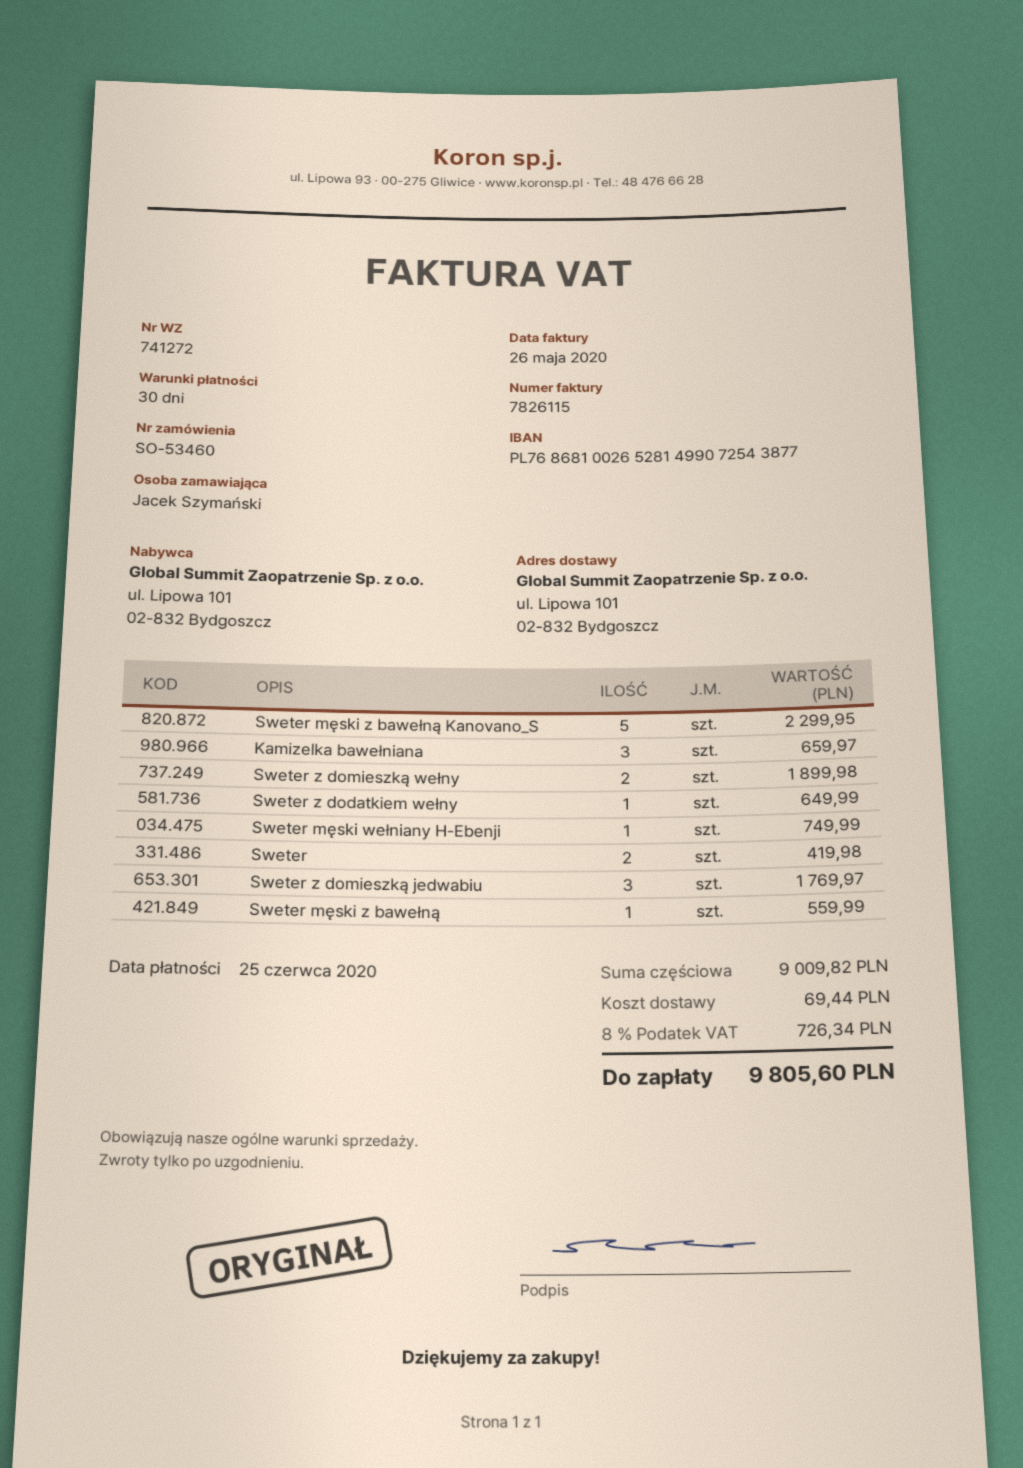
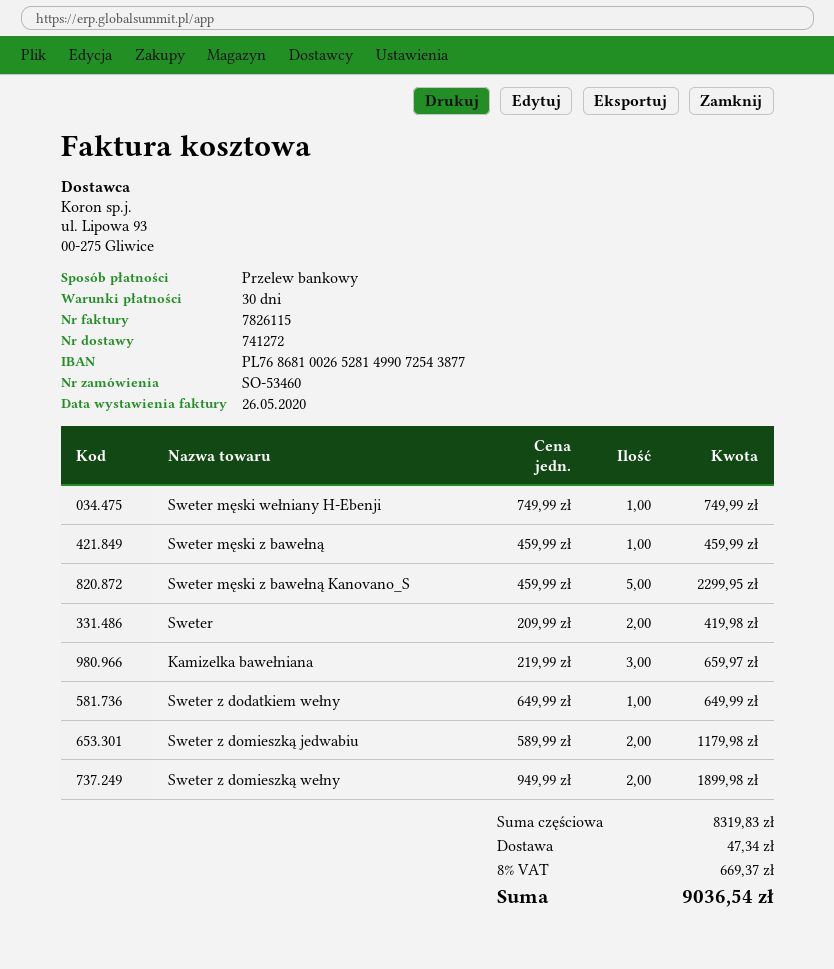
Sweter z domieszką jedwabiu: 3 for 1769.97 -> 2 for 1179.98
Sweter męski z bawełną: 1 for 559.99 -> 1 for 459.99
subtotal: 9009.82 -> 8319.83
shipping: 69.44 -> 47.34
tax: 8% = 726.34 -> 8% = 669.37
total: 9805.60 -> 9036.54

